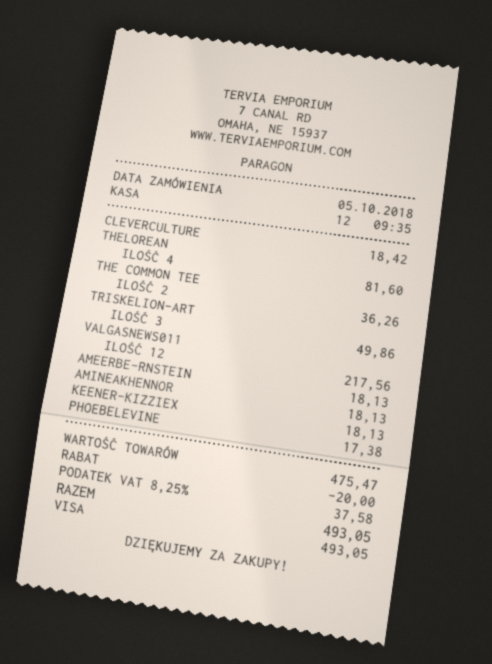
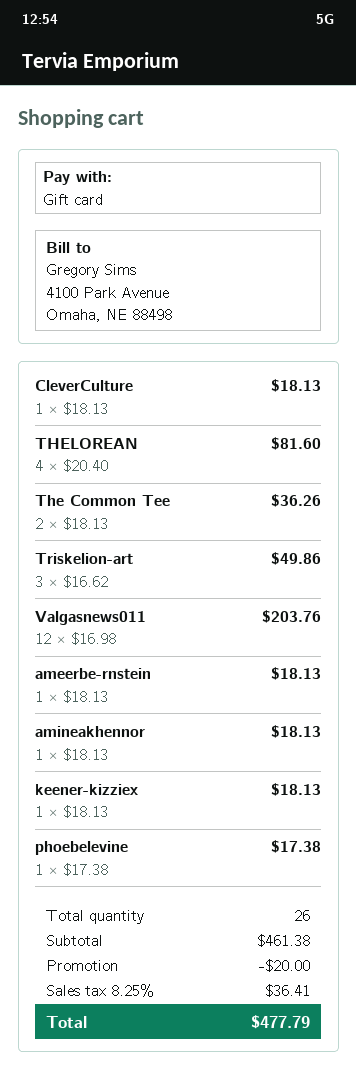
payment method: Visa -> gift card
CLEVERCULTURE: 1 for 18.42 -> 1 for 18.13
VALGASNEWS011: 12 for 217.56 -> 12 for 203.76
subtotal: 475.47 -> 461.38
tax: 8.25% = 37.58 -> 8.25% = 36.41
total: 493.05 -> 477.79

